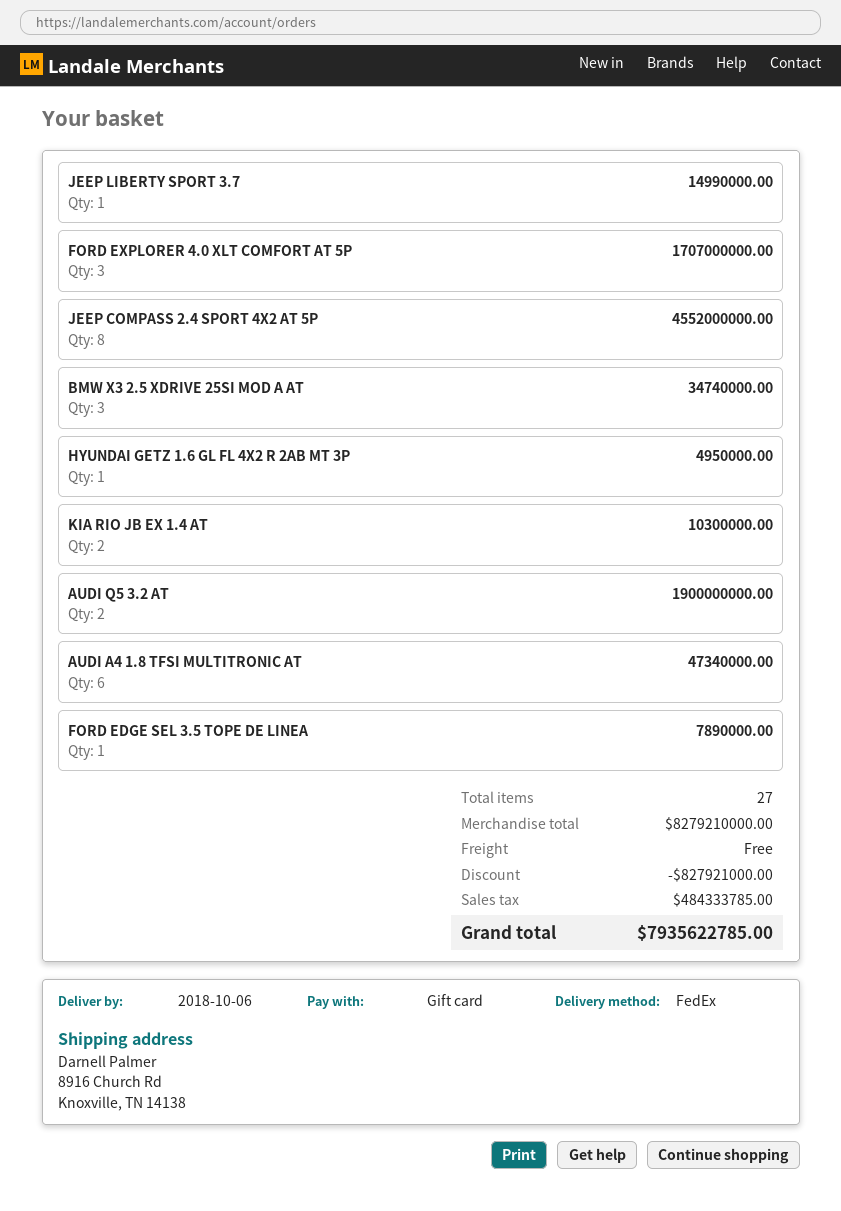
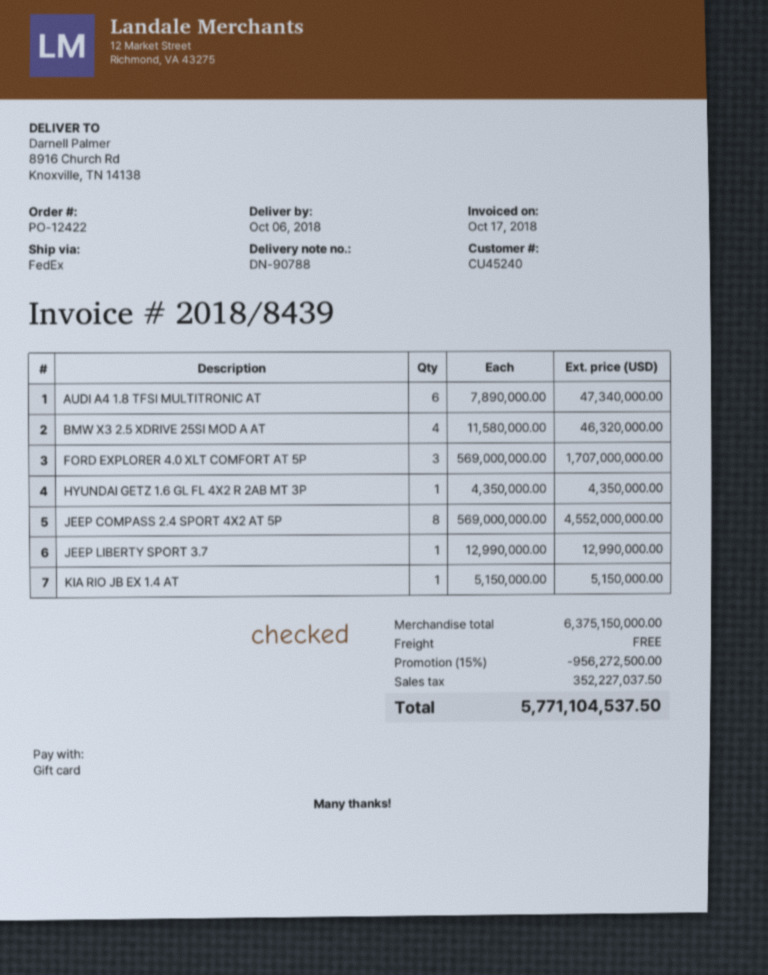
JEEP LIBERTY SPORT 3.7: 1 for 14990000.00 -> 1 for 12990000.00
BMW X3 2.5 XDRIVE 25SI MOD A AT: 3 for 34740000.00 -> 4 for 46320000.00
HYUNDAI GETZ 1.6 GL FL 4X2 R 2AB MT 3P: 1 for 4950000.00 -> 1 for 4350000.00
KIA RIO JB EX 1.4 AT: 2 for 10300000.00 -> 1 for 5150000.00
AUDI Q5 3.2 AT: 2 for 1900000000.00 -> none
FORD EDGE SEL 3.5 TOPE DE LINEA: 1 for 7890000.00 -> none
subtotal: 8279210000.00 -> 6375150000.00
discount: 827921000.00 -> 956272500.00
tax: 484333785.00 -> 352227037.50
total: 7935622785.00 -> 5771104537.50

